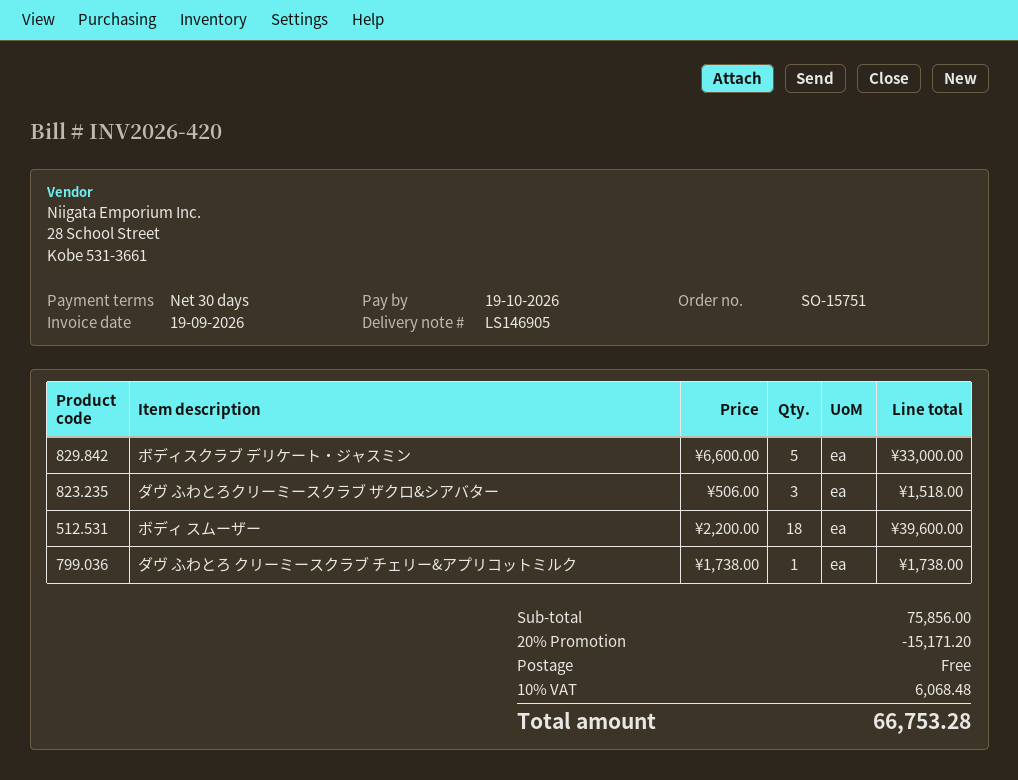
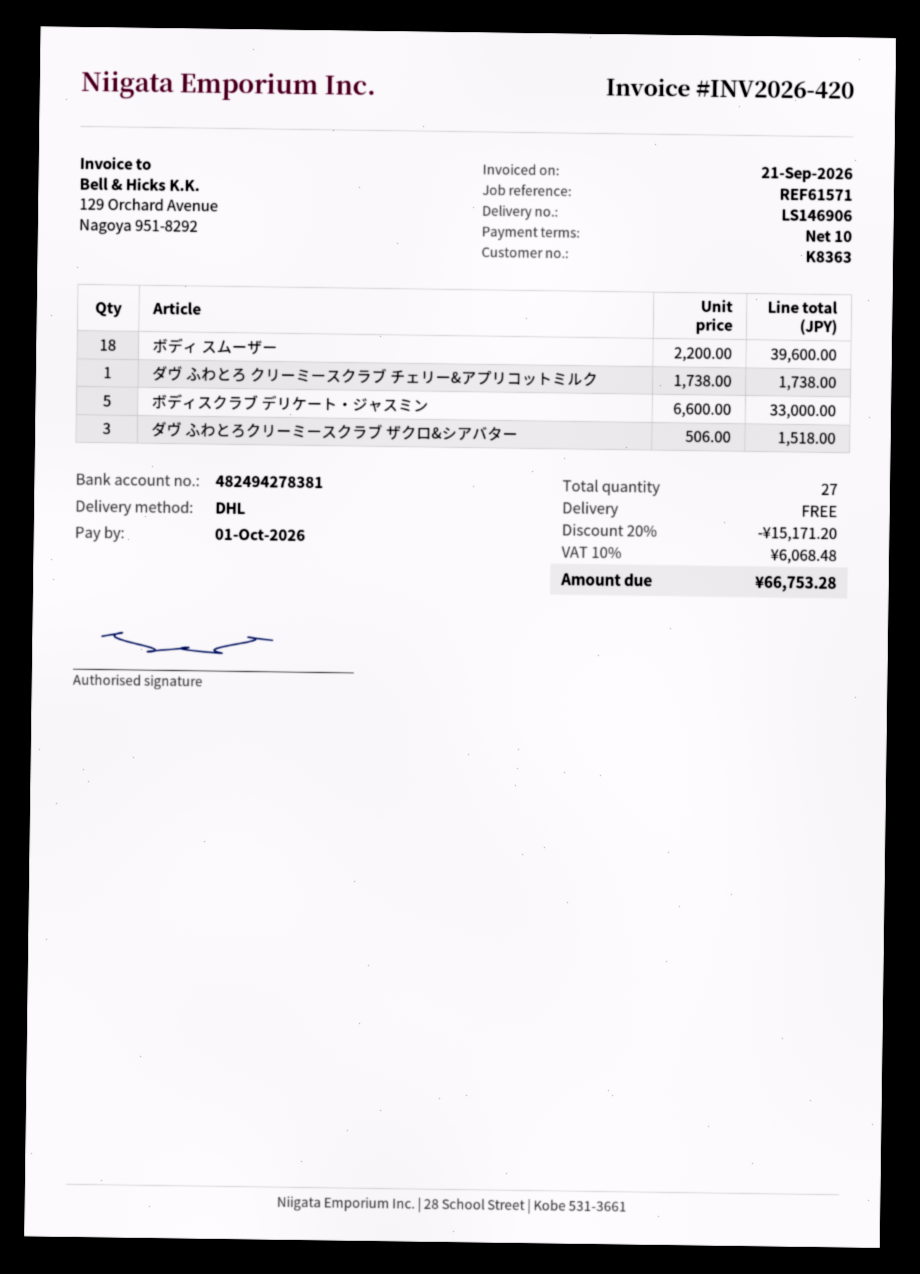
delivery note number: LS146905 -> LS146906
invoice date: 2026-09-19 -> 2026-09-21
payment terms: 30 days -> 10 days
due date: 2026-10-19 -> 2026-10-01

